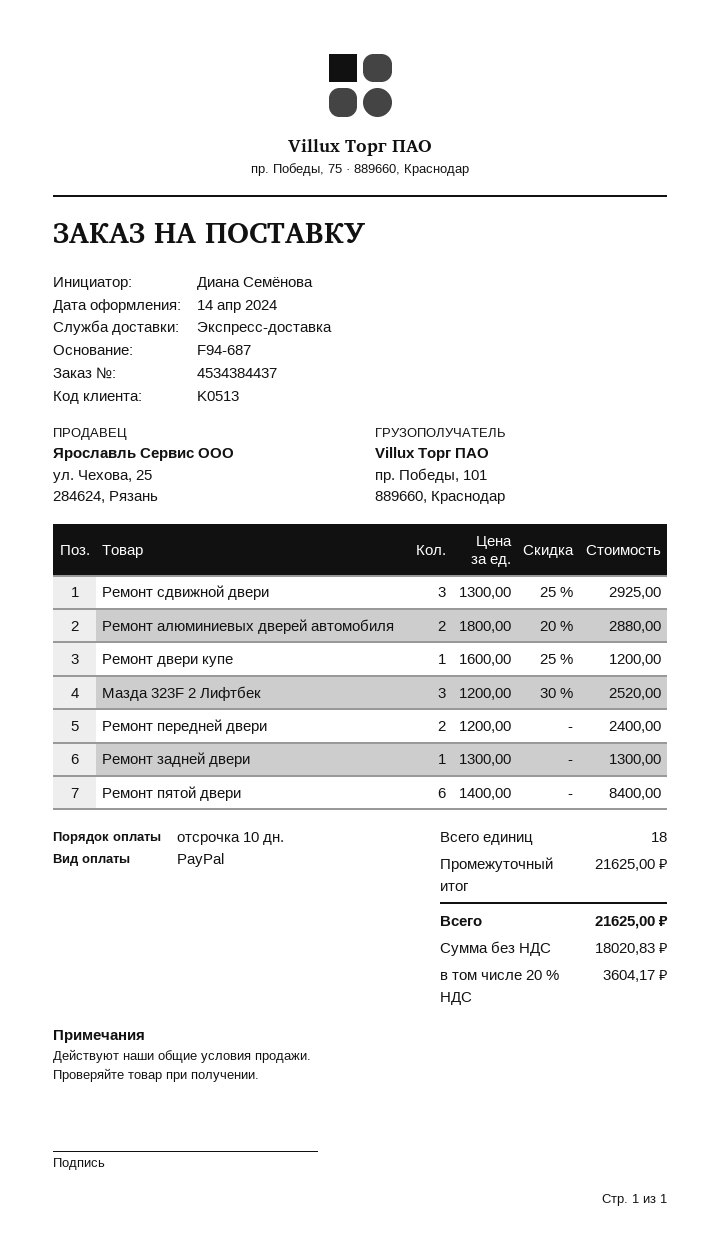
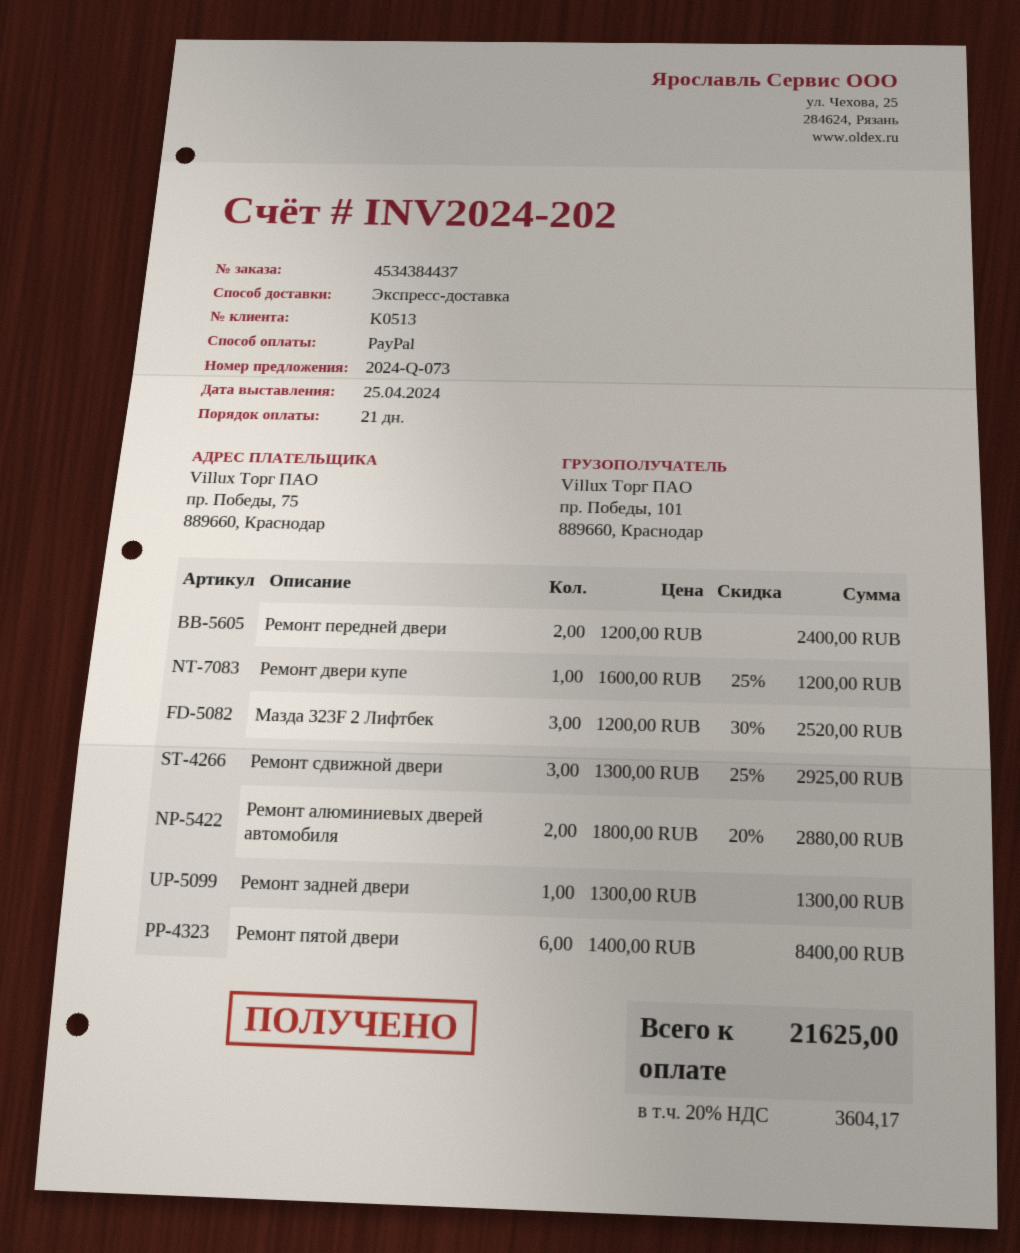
payment terms: 10 days -> 21 days

